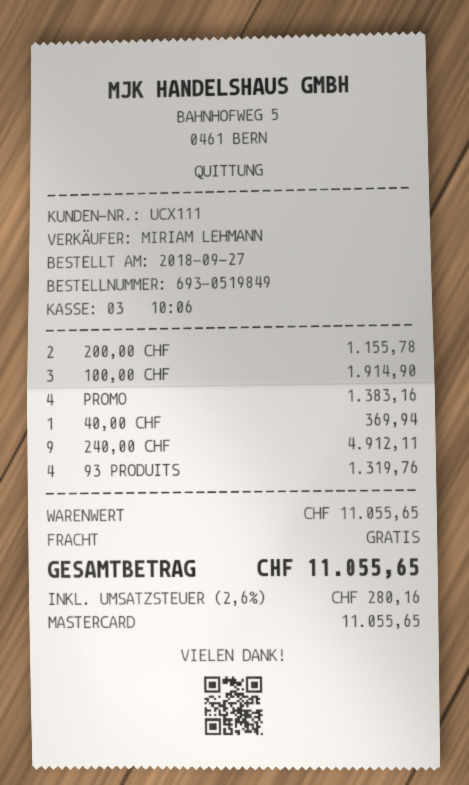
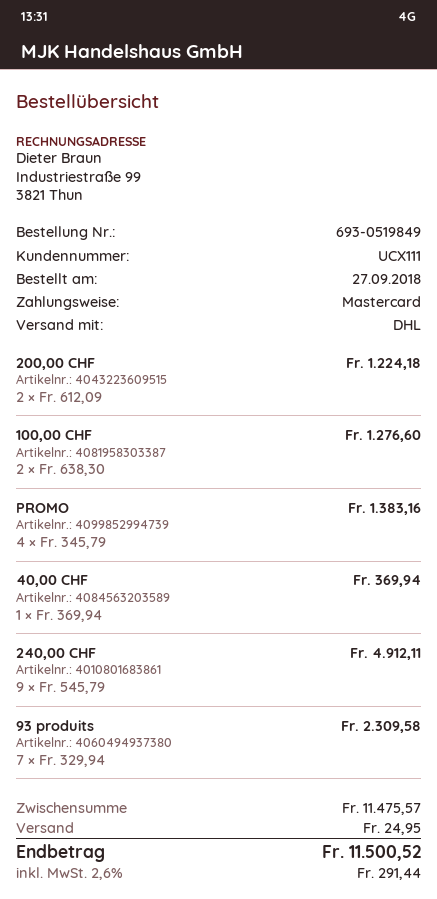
200,00 CHF: 2 for 1155.78 -> 2 for 1224.18
100,00 CHF: 3 for 1914.90 -> 2 for 1276.60
93 PRODUITS: 4 for 1319.76 -> 7 for 2309.58
subtotal: 11055.65 -> 11475.57
shipping: 0.00 -> 24.95
tax: 2.6% = 280.16 -> 2.6% = 291.44
total: 11055.65 -> 11500.52

